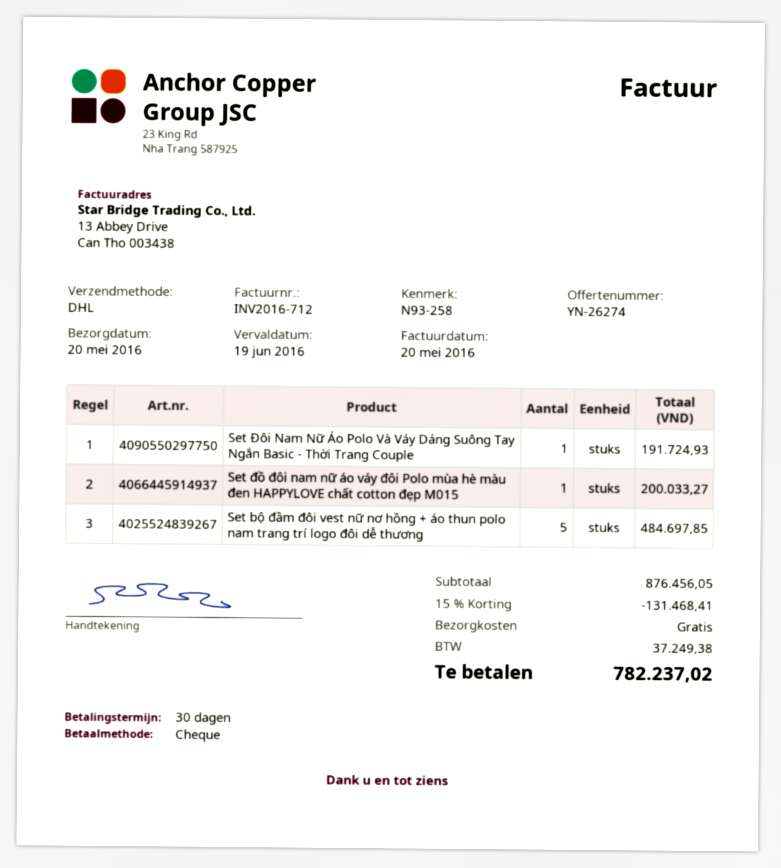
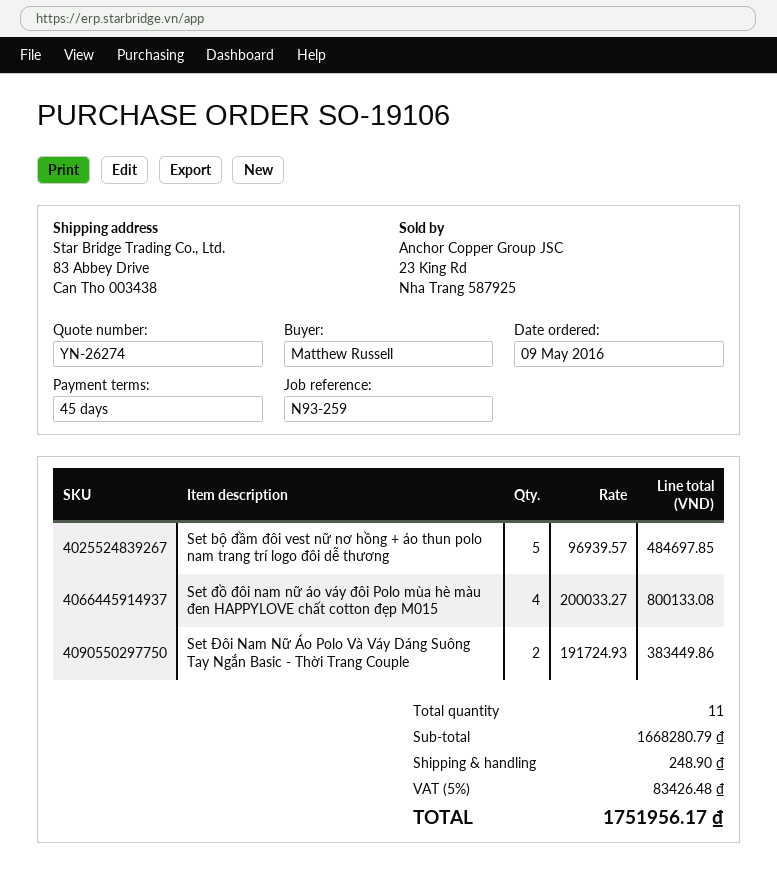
payment terms: 30 days -> 45 days
reference: N93-258 -> N93-259
Set Đôi Nam Nữ Áo Polo Và Váy Dáng Suông Tay Ngắn Basic - Thời Trang Couple: 1 for 191724.93 -> 2 for 383449.86
Set đồ đôi nam nữ áo váy đôi Polo mùa hè màu đen HAPPYLOVE chất cotton đẹp M015: 1 for 200033.27 -> 4 for 800133.08
subtotal: 876456.05 -> 1668280.79
discount: 15% = 131468.41 -> none
shipping: 0.00 -> 248.90
tax: 37249.38 -> 83426.48
total: 782237.02 -> 1751956.17

